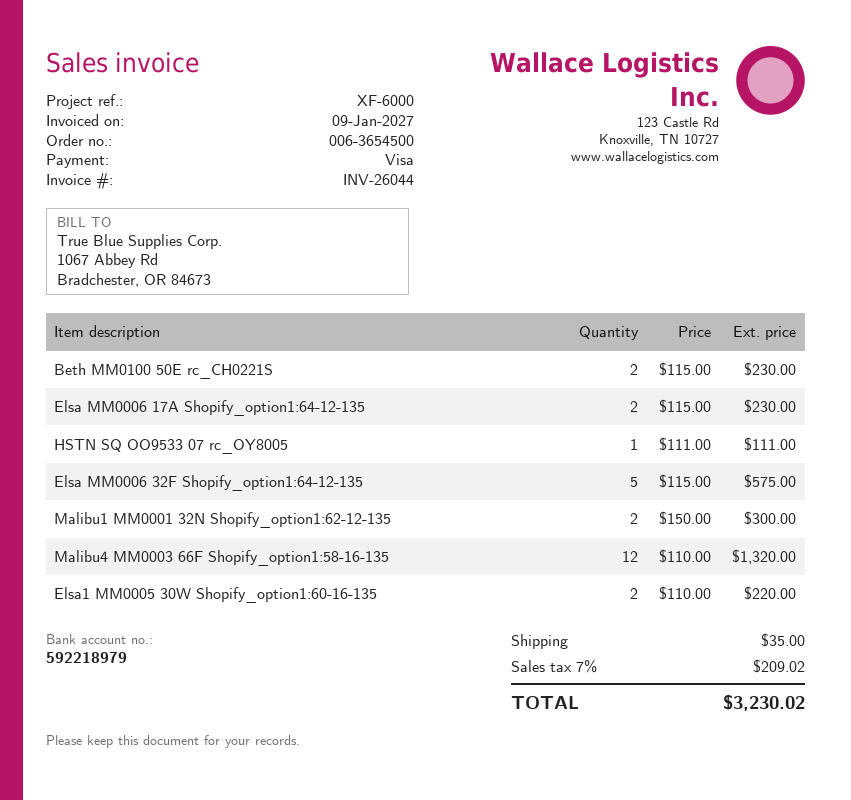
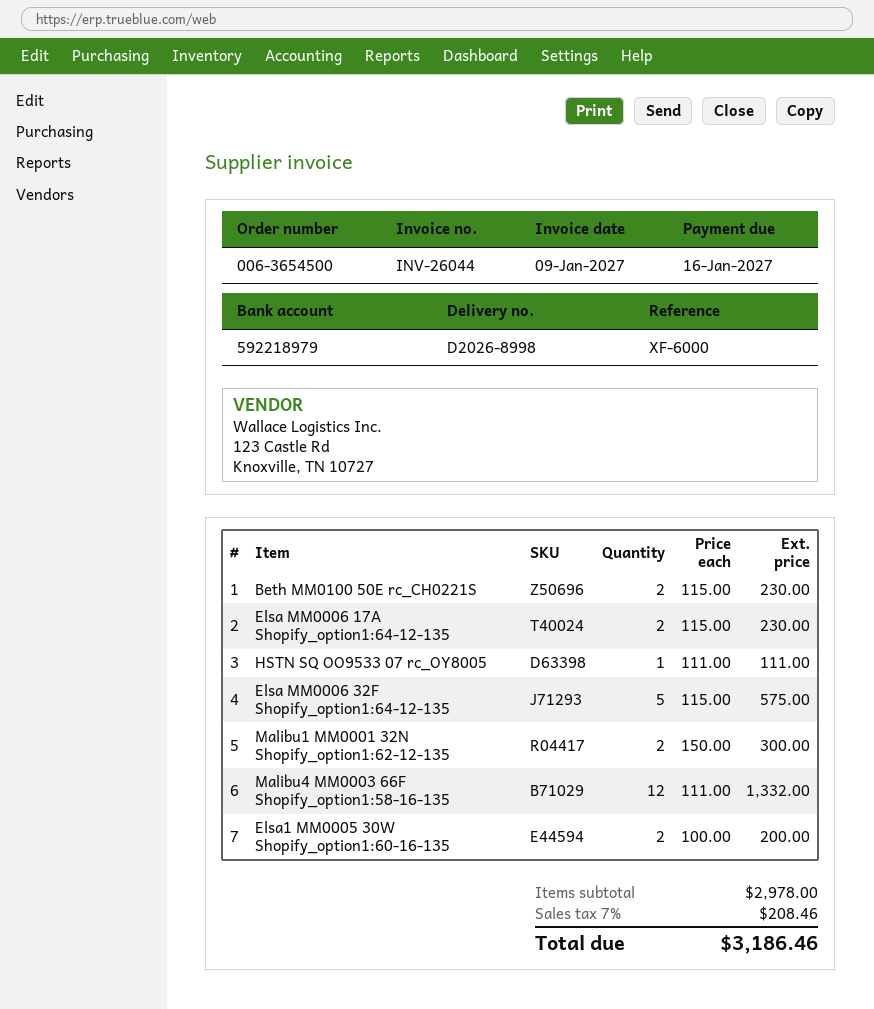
Malibu4 MM0003 66F Shopify_option1:58-16-135: 12 x 110.00 = 1320.00 -> 12 x 111.00 = 1332.00
Elsa1 MM0005 30W Shopify_option1:60-16-135: 2 x 110.00 = 220.00 -> 2 x 100.00 = 200.00
shipping: 35.00 -> none
tax: 7% = 209.02 -> 7% = 208.46
total: 3230.02 -> 3186.46

